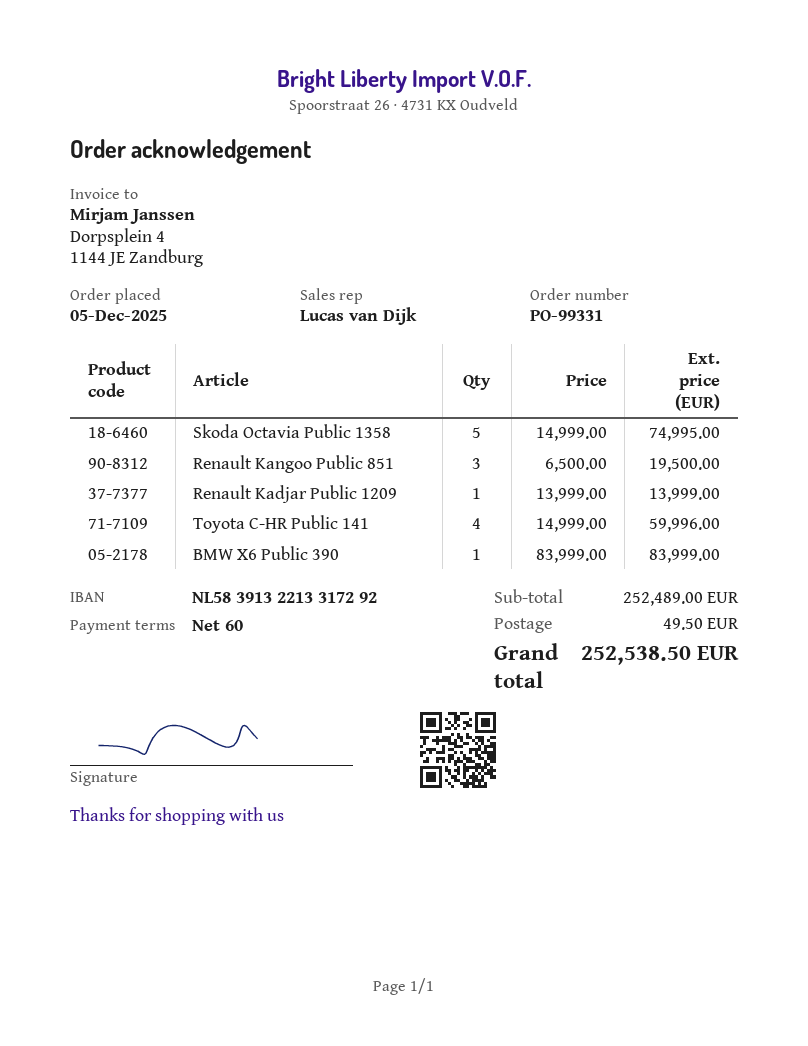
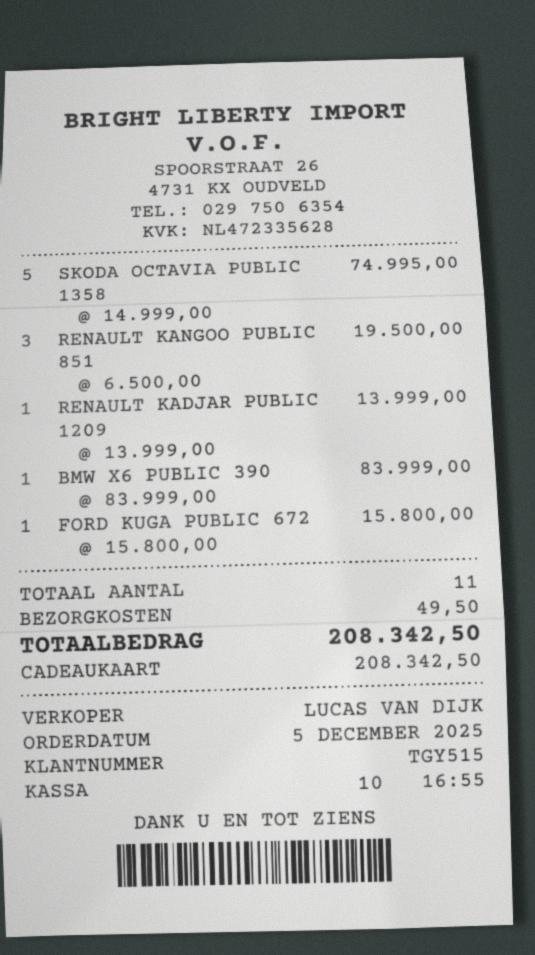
Toyota C-HR Public 141: 4 x 14999.00 = 59996.00 -> none
FORD KUGA PUBLIC 672: none -> 1 x 15800.00 = 15800.00
total: 252538.50 -> 208342.50

